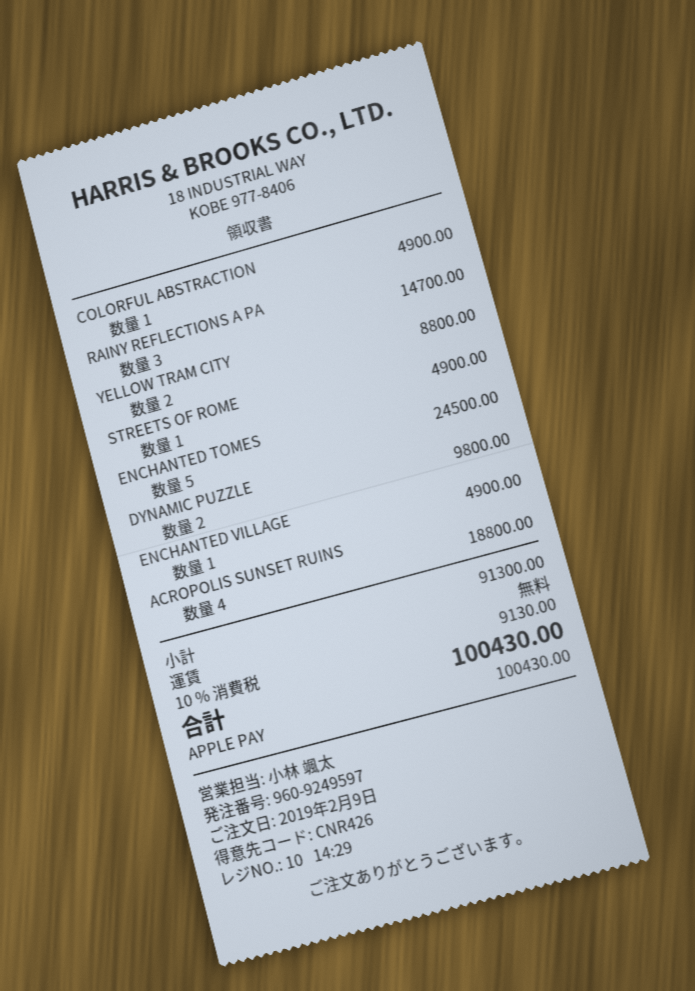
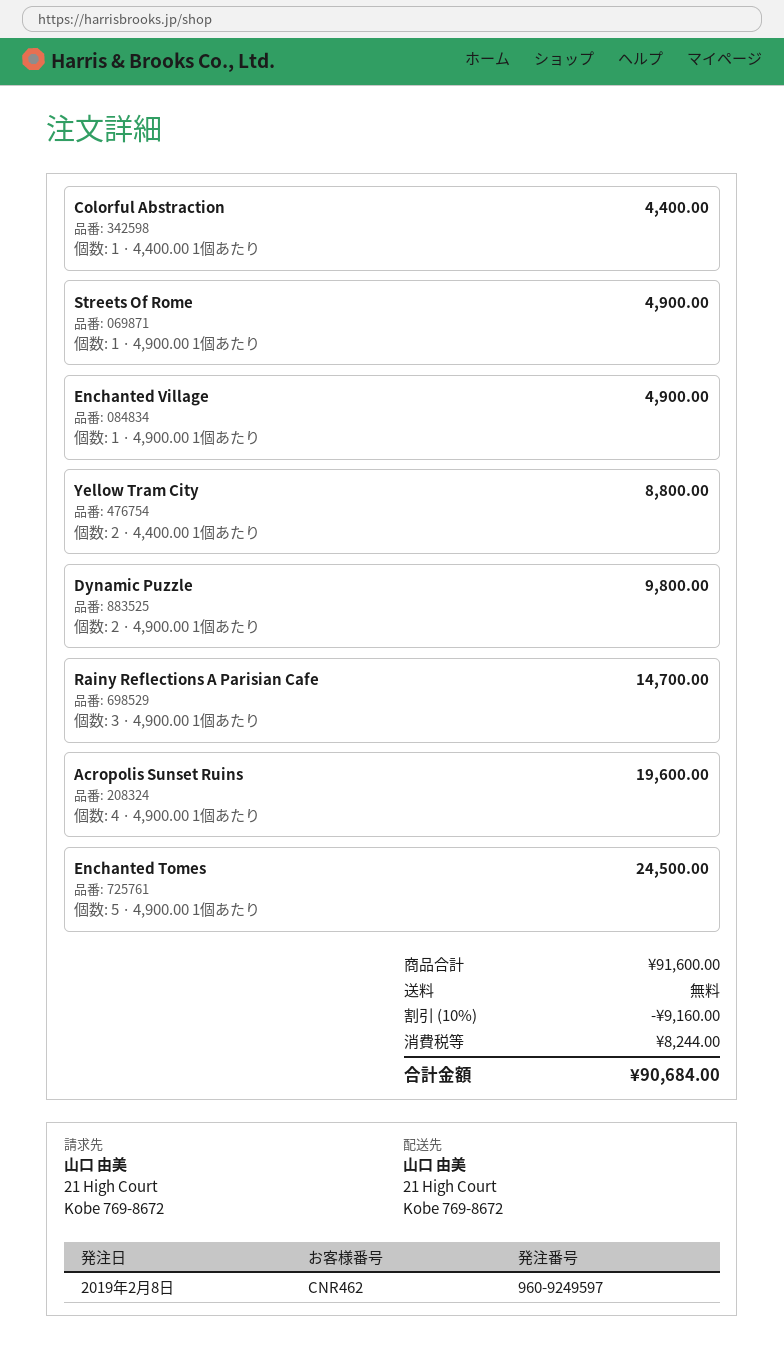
order date: 2019-02-09 -> 2019-02-08
customer number: CNR426 -> CNR462
COLORFUL ABSTRACTION: 1 for 4900.00 -> 1 for 4400.00
ACROPOLIS SUNSET RUINS: 4 for 18800.00 -> 4 for 19600.00
subtotal: 91300.00 -> 91600.00
discount: none -> 10% = 9160.00
tax: 9130.00 -> 8244.00
total: 100430.00 -> 90684.00

